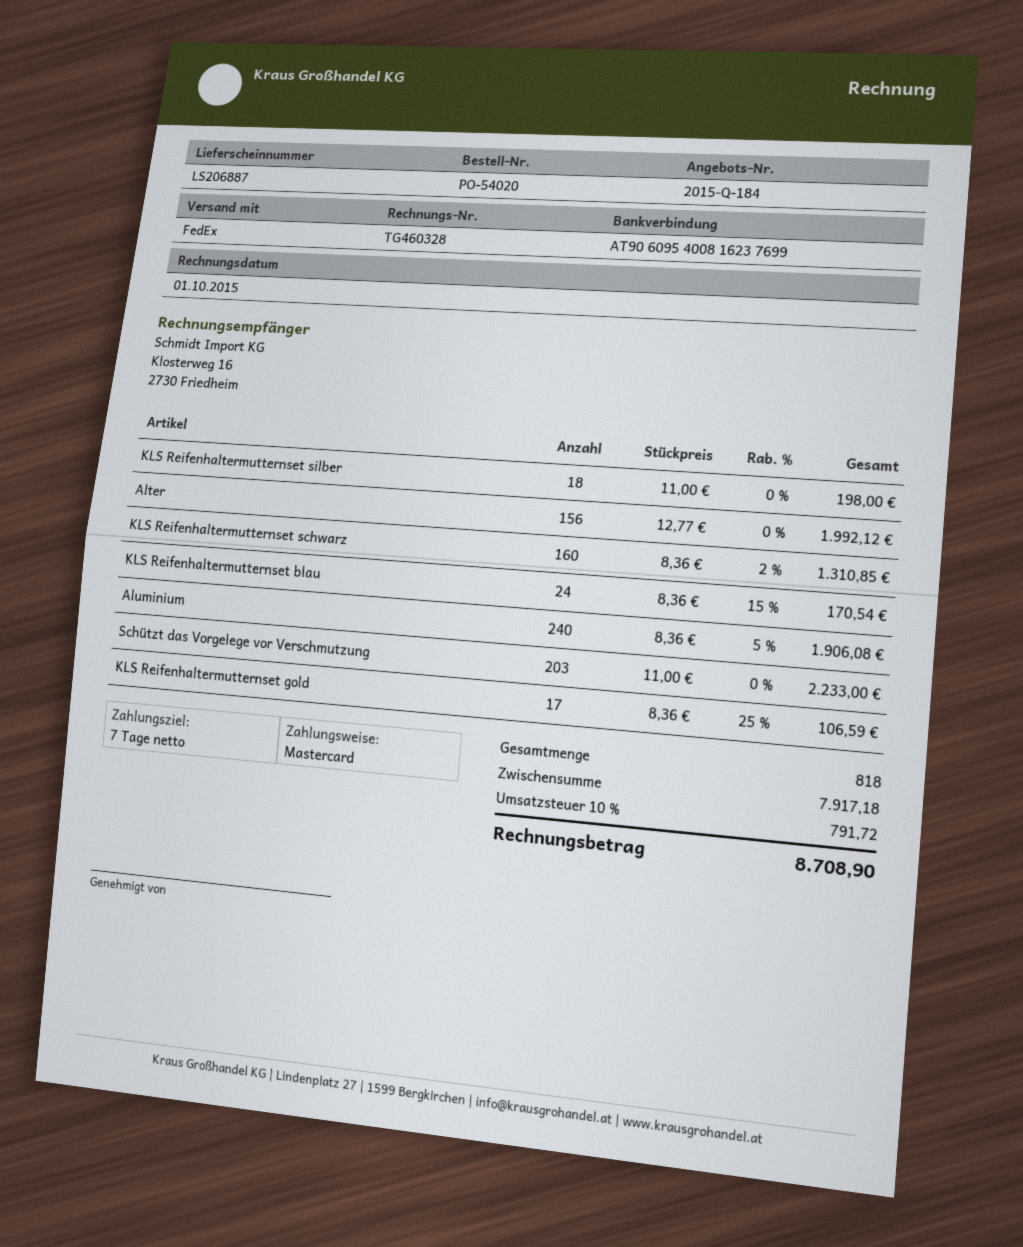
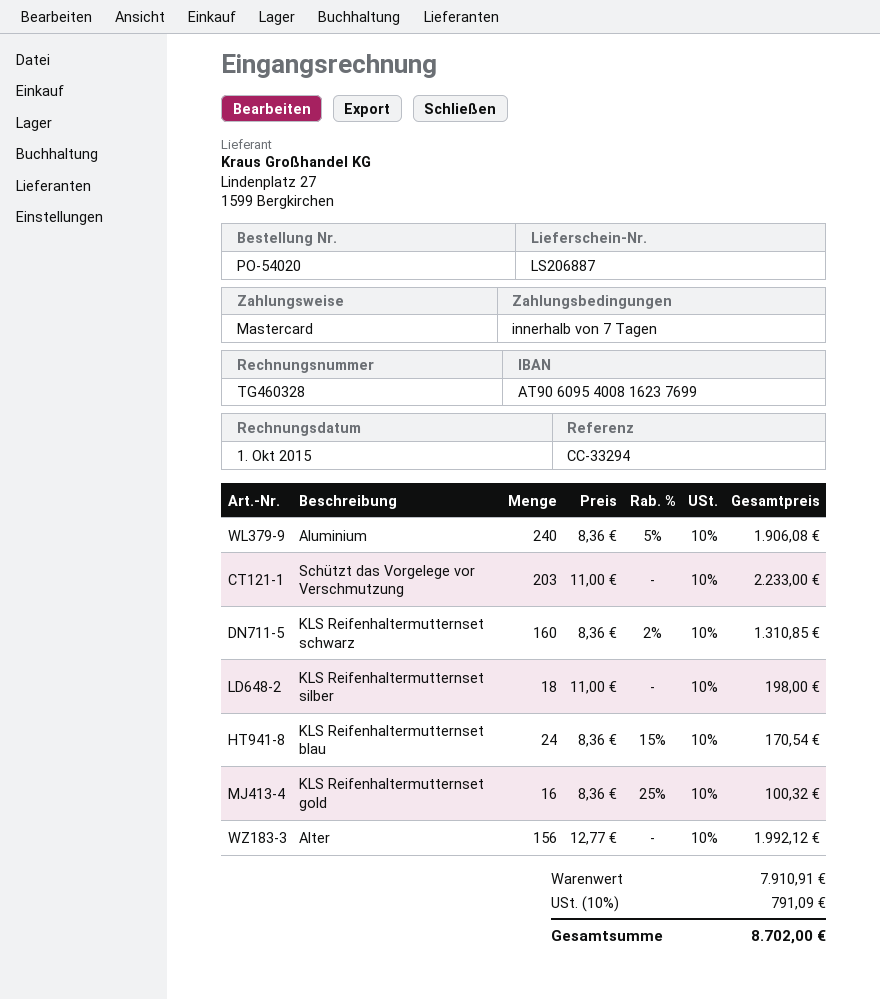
KLS Reifenhaltermutternset gold: 17 x 8.36 - 25% = 106.59 -> 16 x 8.36 - 25% = 100.32
subtotal: 7917.18 -> 7910.91
tax: 10% = 791.72 -> 10% = 791.09
total: 8708.90 -> 8702.00

